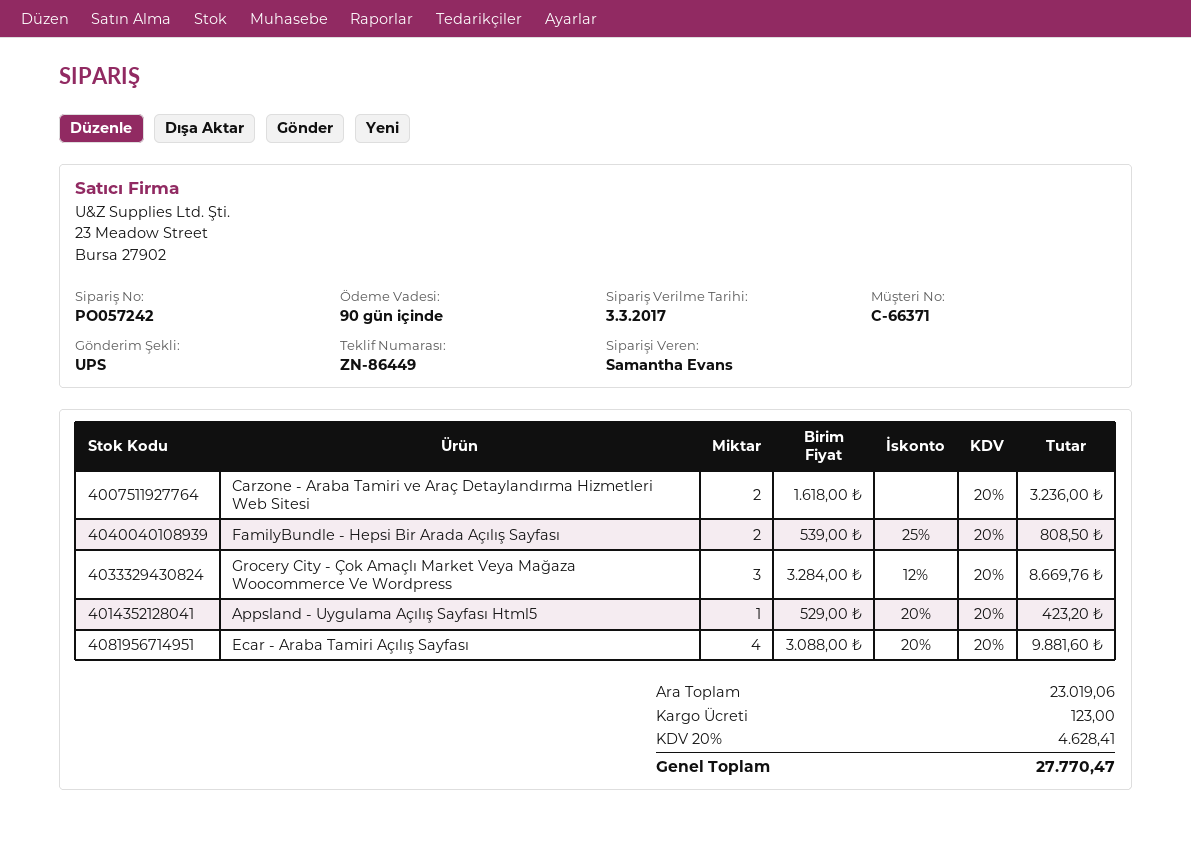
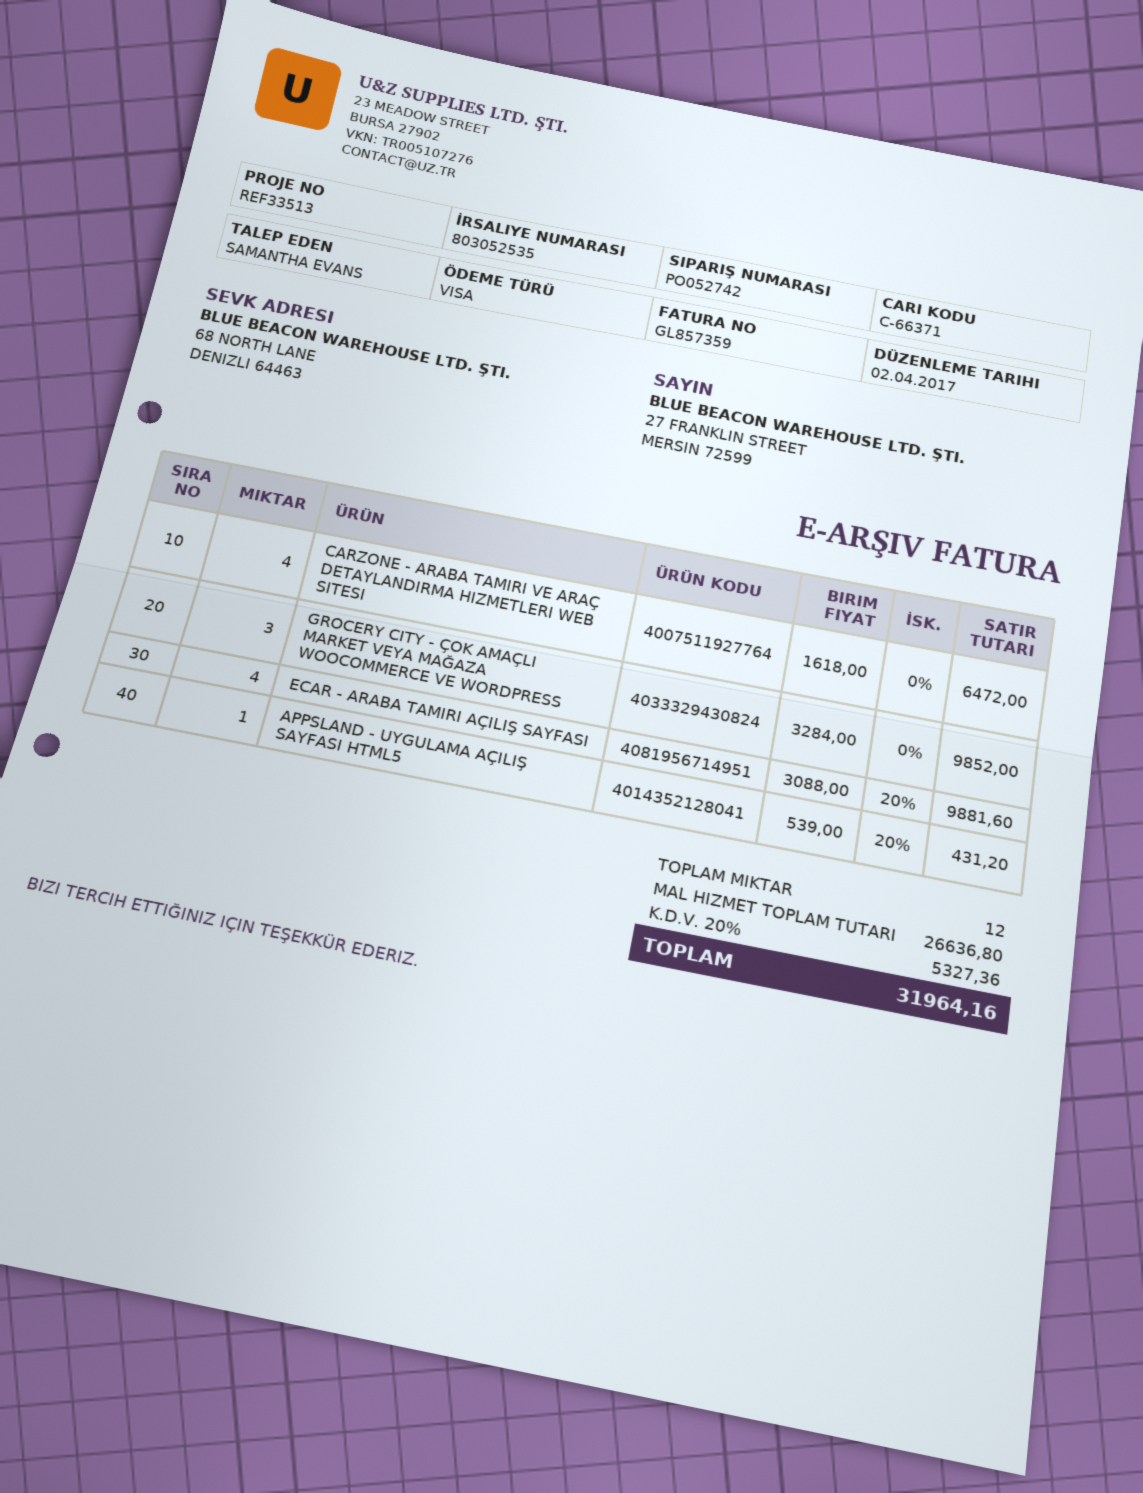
order number: PO057242 -> PO052742
Carzone - Araba Tamiri ve Araç Detaylandırma Hizmetleri Web Sitesi: 2 x 1618.00 = 3236.00 -> 4 x 1618.00 = 6472.00
FamilyBundle - Hepsi Bir Arada Açılış Sayfası: 2 x 539.00 - 25% = 808.50 -> none
Grocery City - Çok Amaçlı Market Veya Mağaza Woocommerce Ve Wordpress: 3 x 3284.00 - 12% = 8669.76 -> 3 x 3284.00 = 9852.00
Appsland - Uygulama Açılış Sayfası Html5: 1 x 529.00 - 20% = 423.20 -> 1 x 539.00 - 20% = 431.20
subtotal: 23019.06 -> 26636.80
shipping: 123.00 -> none
tax: 20% = 4628.41 -> 20% = 5327.36
total: 27770.47 -> 31964.16

